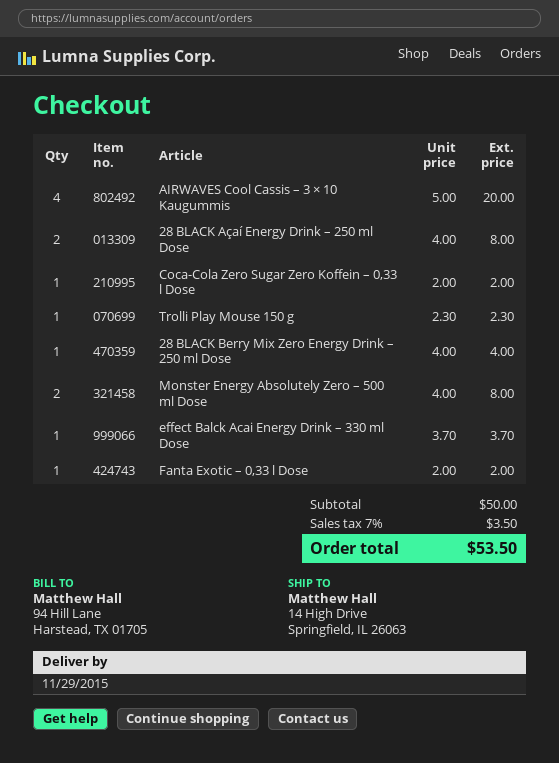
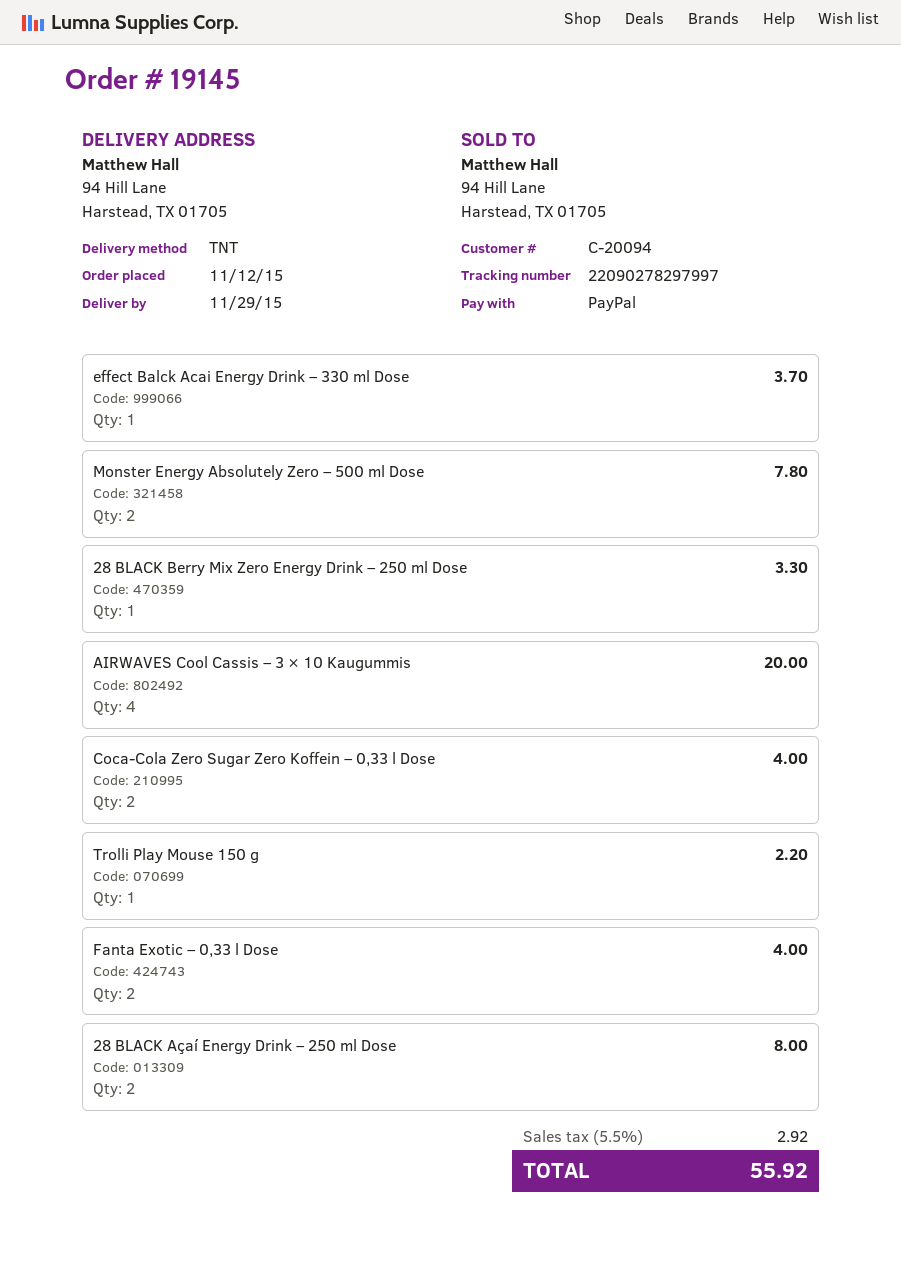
ship to: 14 High Drive, Springfield, IL 26063 -> 94 Hill Lane, Harstead, TX 01705
Coca-Cola Zero Sugar Zero Koffein – 0,33 l Dose: 1 for 2.00 -> 2 for 4.00
Trolli Play Mouse 150 g: 1 for 2.30 -> 1 for 2.20
28 BLACK Berry Mix Zero Energy Drink – 250 ml Dose: 1 for 4.00 -> 1 for 3.30
Monster Energy Absolutely Zero – 500 ml Dose: 2 for 8.00 -> 2 for 7.80
Fanta Exotic – 0,33 l Dose: 1 for 2.00 -> 2 for 4.00
tax: 7% = 3.50 -> 5.5% = 2.92
total: 53.50 -> 55.92

